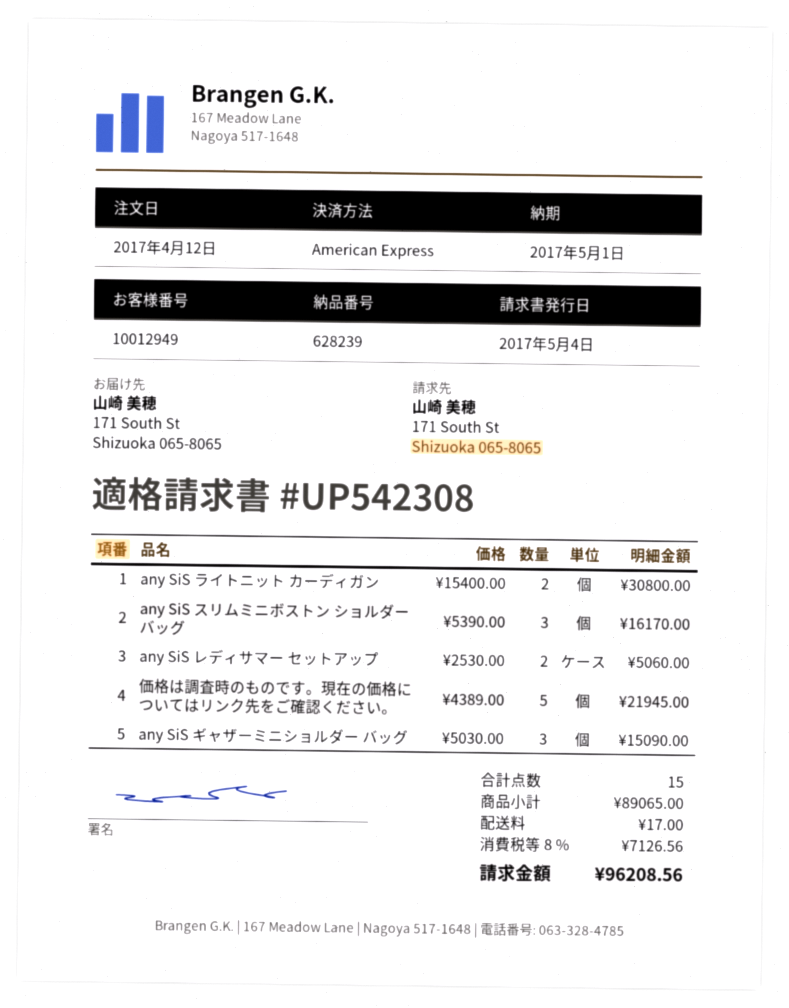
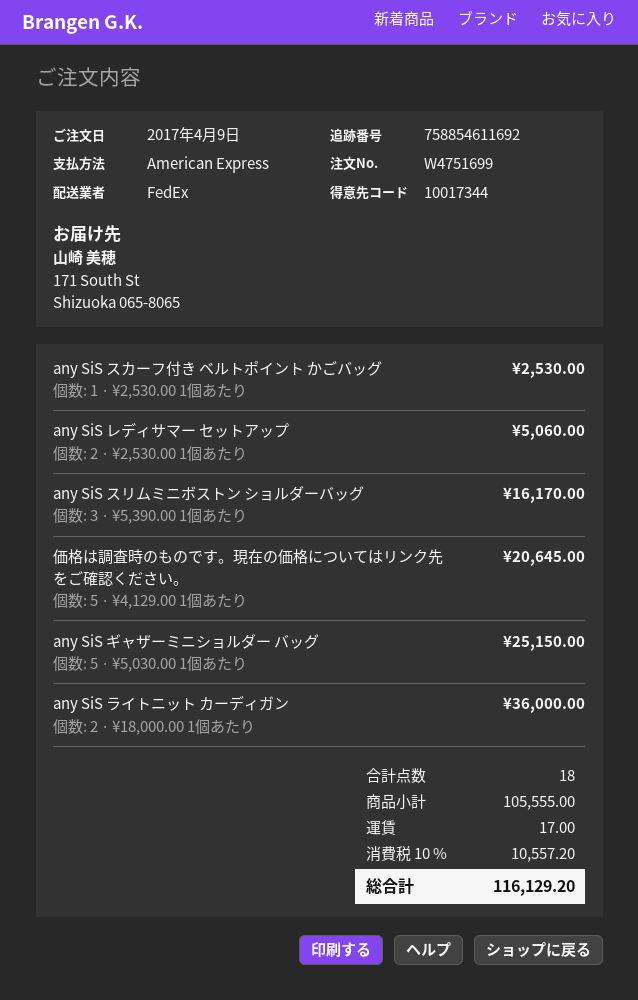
order date: 2017-04-12 -> 2017-04-09
customer number: 10012949 -> 10017344
any SiS ライトニット カーディガン: 2 x 15400.00 = 30800.00 -> 2 x 18000.00 = 36000.00
価格は調査時のものです。現在の価格についてはリンク先をご確認ください。: 5 x 4389.00 = 21945.00 -> 5 x 4129.00 = 20645.00
any SiS ギャザーミニショルダー バッグ: 3 x 5030.00 = 15090.00 -> 5 x 5030.00 = 25150.00
any SiS スカーフ付き ベルトポイント かごバッグ: none -> 1 x 2530.00 = 2530.00
total quantity: 15 -> 18
subtotal: 89065.00 -> 105555.00
tax: 8% = 7126.56 -> 10% = 10557.20
total: 96208.56 -> 116129.20

